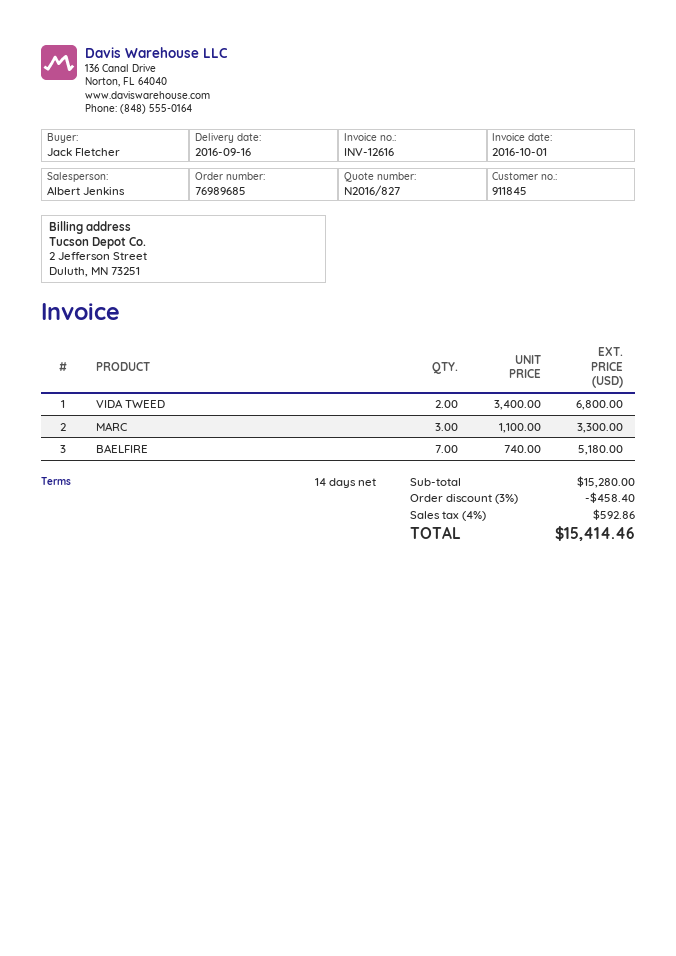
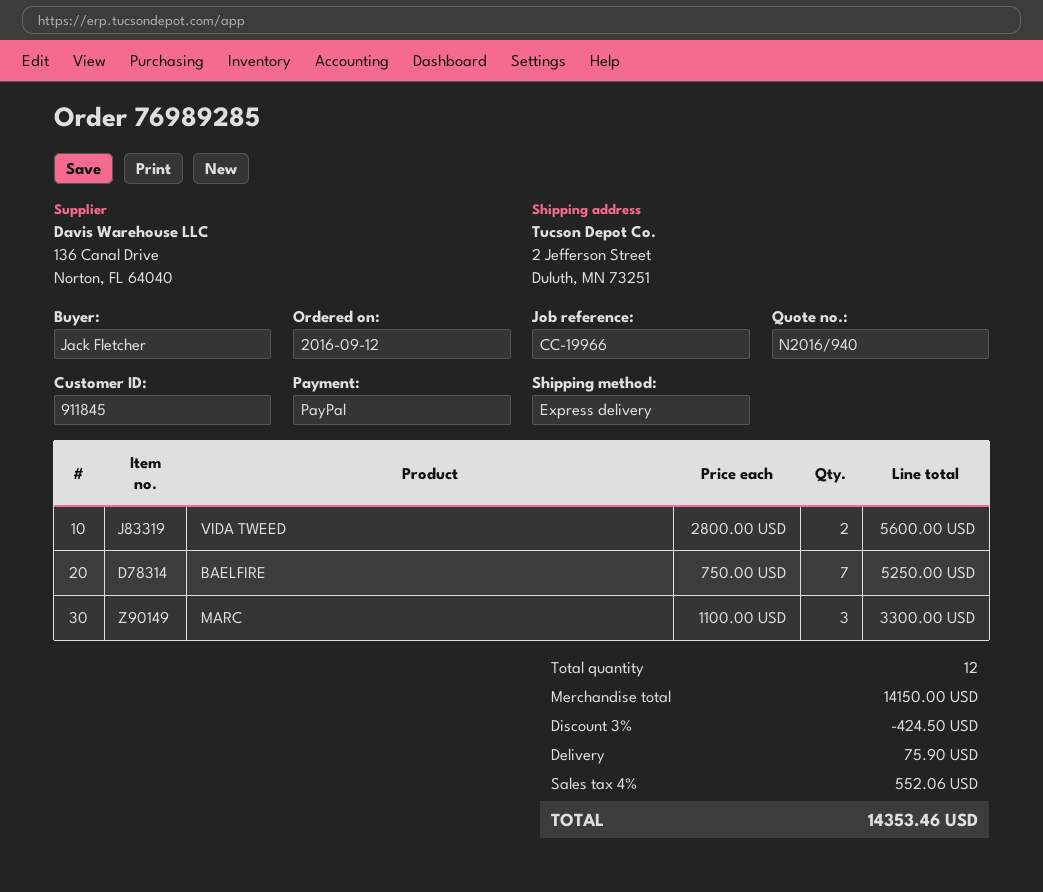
quote number: N2016/827 -> N2016/940
order number: 76989685 -> 76989285
VIDA TWEED: 2 x 3400.00 = 6800.00 -> 2 x 2800.00 = 5600.00
BAELFIRE: 7 x 740.00 = 5180.00 -> 7 x 750.00 = 5250.00
subtotal: 15280.00 -> 14150.00
discount: 3% = 458.40 -> 3% = 424.50
shipping: none -> 75.90
tax: 4% = 592.86 -> 4% = 552.06
total: 15414.46 -> 14353.46

